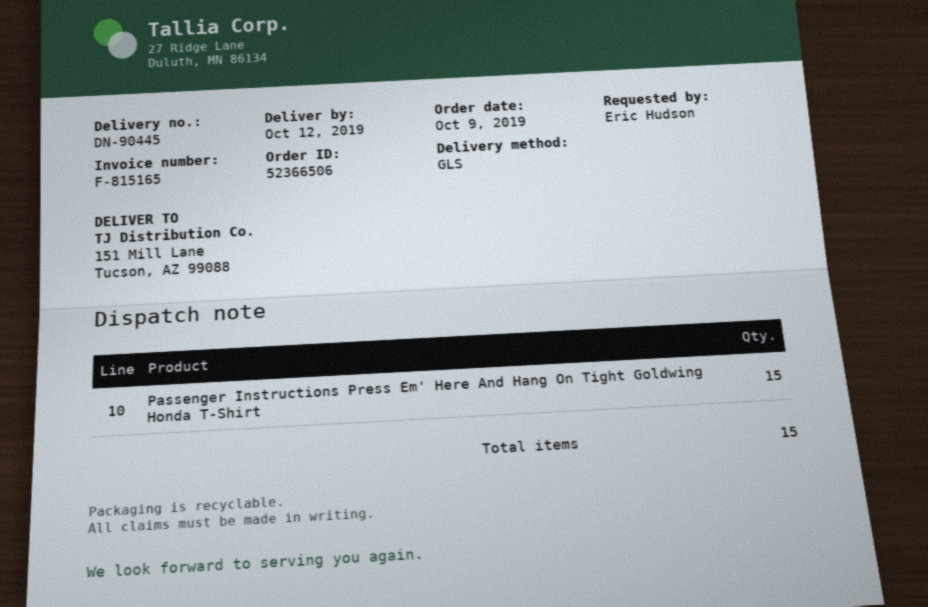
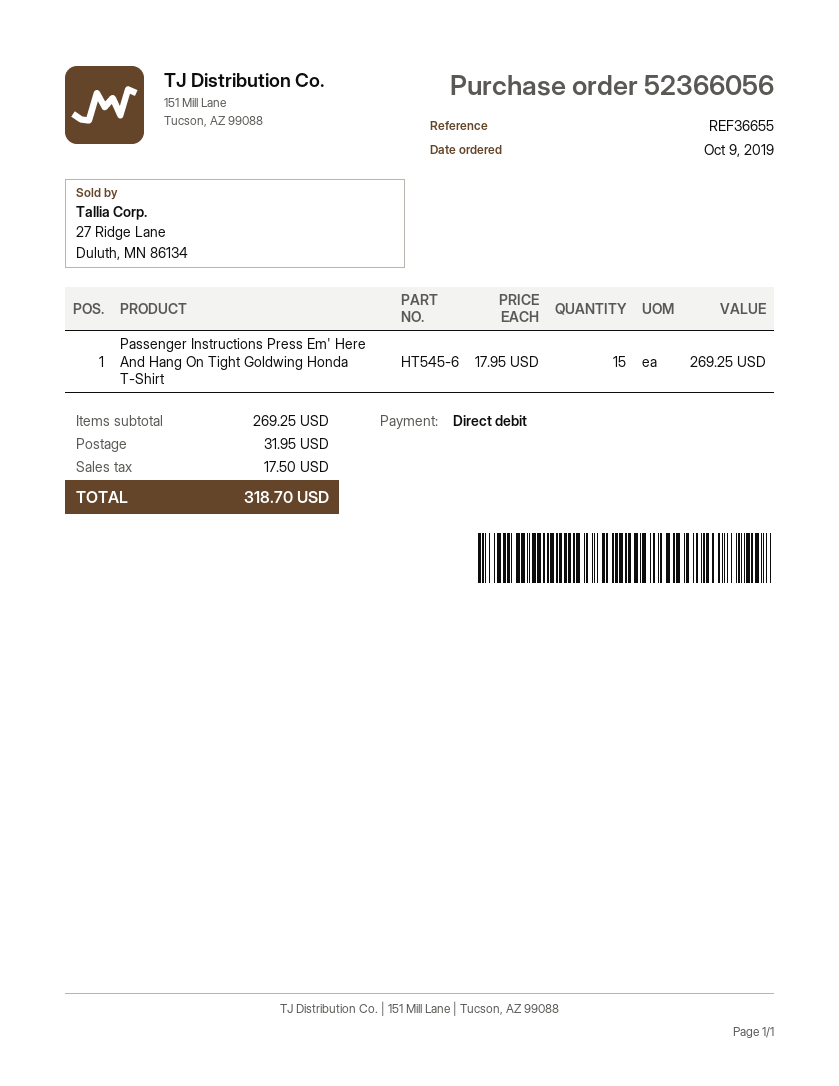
order number: 52366506 -> 52366056

